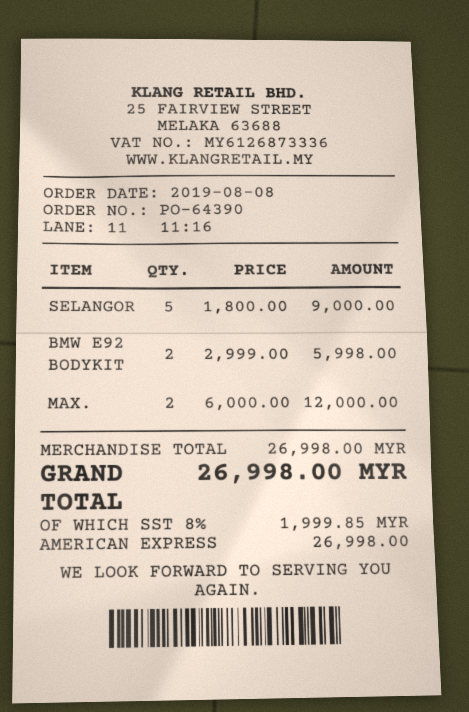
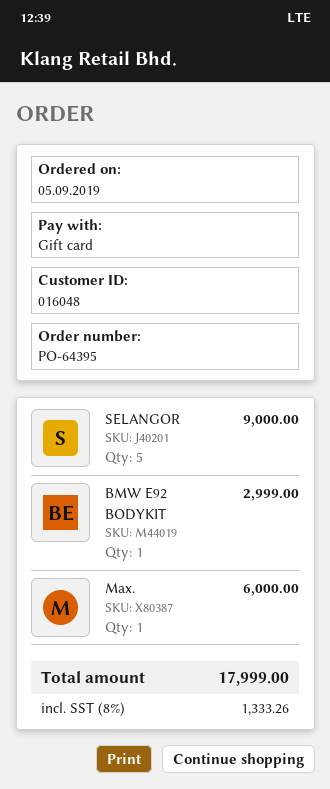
order number: PO-64390 -> PO-64395
order date: 2019-08-08 -> 2019-09-05
payment method: American Express -> gift card
BMW E92 BODYKIT: 2 for 5998.00 -> 1 for 2999.00
MAX.: 2 for 12000.00 -> 1 for 6000.00
tax: 8% = 1999.85 -> 8% = 1333.26
total: 26998.00 -> 17999.00

